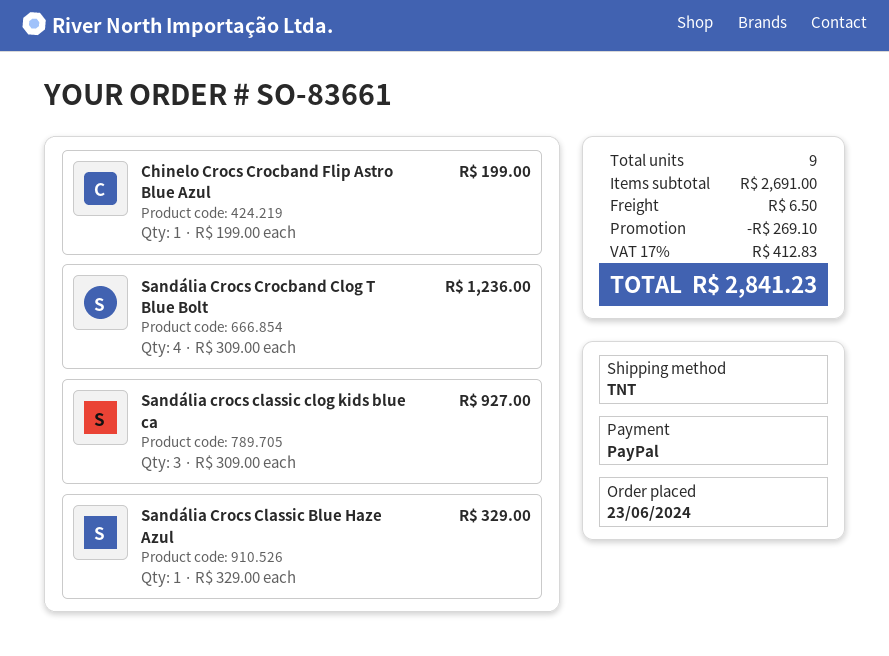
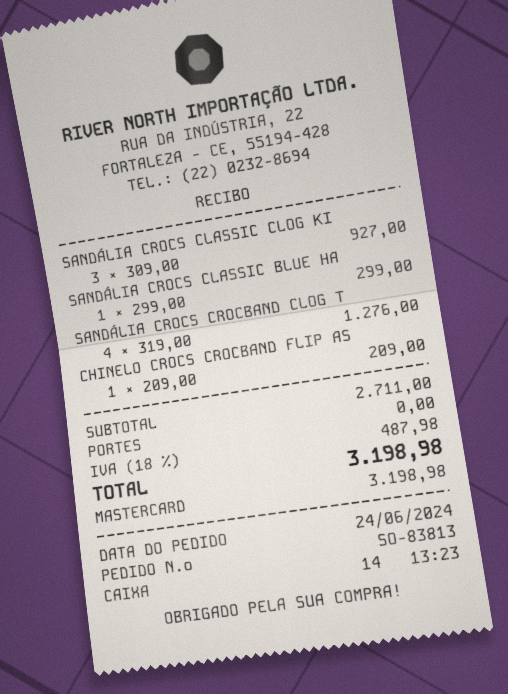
order number: SO-83661 -> SO-83813
order date: 2024-06-23 -> 2024-06-24
payment method: PayPal -> Mastercard
Chinelo Crocs Crocband Flip Astro Blue Azul: 1 x 199.00 = 199.00 -> 1 x 209.00 = 209.00
Sandália Crocs Crocband Clog T Blue Bolt: 4 x 309.00 = 1236.00 -> 4 x 319.00 = 1276.00
Sandália Crocs Classic Blue Haze Azul: 1 x 329.00 = 329.00 -> 1 x 299.00 = 299.00
subtotal: 2691.00 -> 2711.00
discount: 269.10 -> none
shipping: 6.50 -> 0.00
tax: 17% = 412.83 -> 18% = 487.98
total: 2841.23 -> 3198.98

